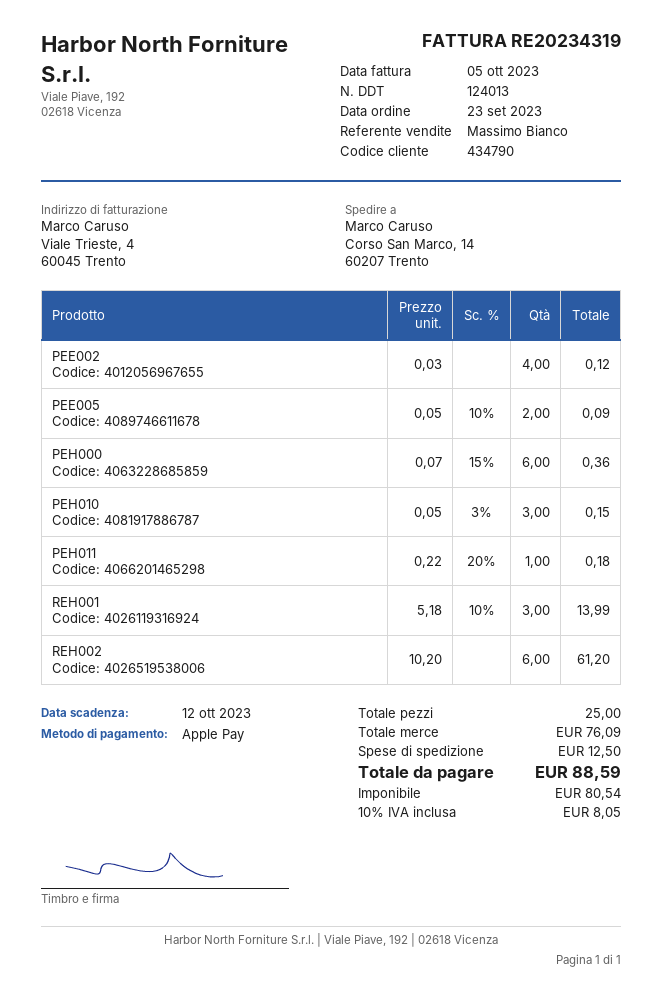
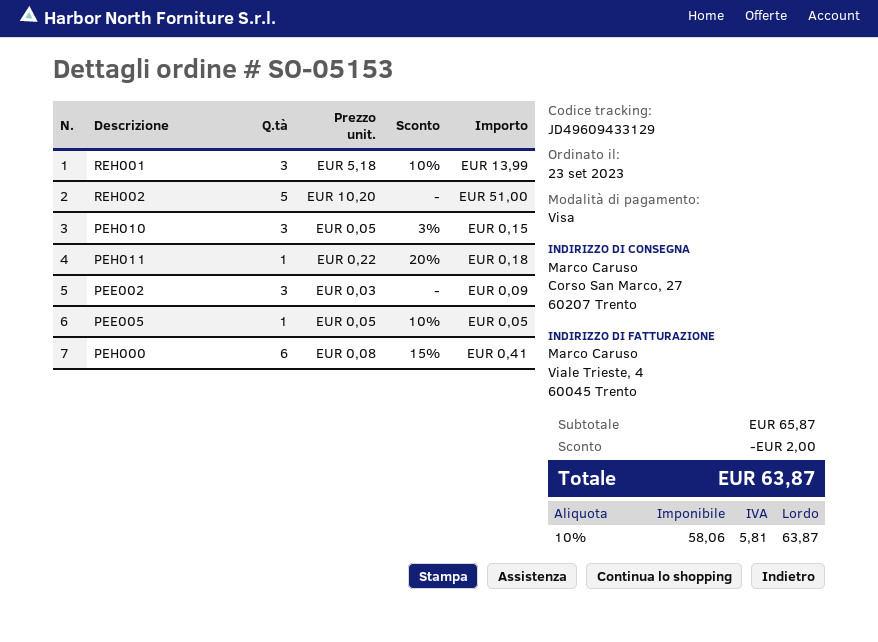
payment method: Apple Pay -> Visa
ship to: Corso San Marco, 14, 60207 Trento -> Corso San Marco, 27, 60207 Trento
PEE002: 4 x 0.03 = 0.12 -> 3 x 0.03 = 0.09
PEE005: 2 x 0.05 - 10% = 0.09 -> 1 x 0.05 - 10% = 0.05
PEH000: 6 x 0.07 - 15% = 0.36 -> 6 x 0.08 - 15% = 0.41
REH002: 6 x 10.20 = 61.20 -> 5 x 10.20 = 51.00
subtotal: 76.09 -> 65.87
discount: none -> 2.00
shipping: 12.50 -> none
net: 80.54 -> 58.06
tax: 10% = 8.05 -> 10% = 5.81
total: 88.59 -> 63.87

